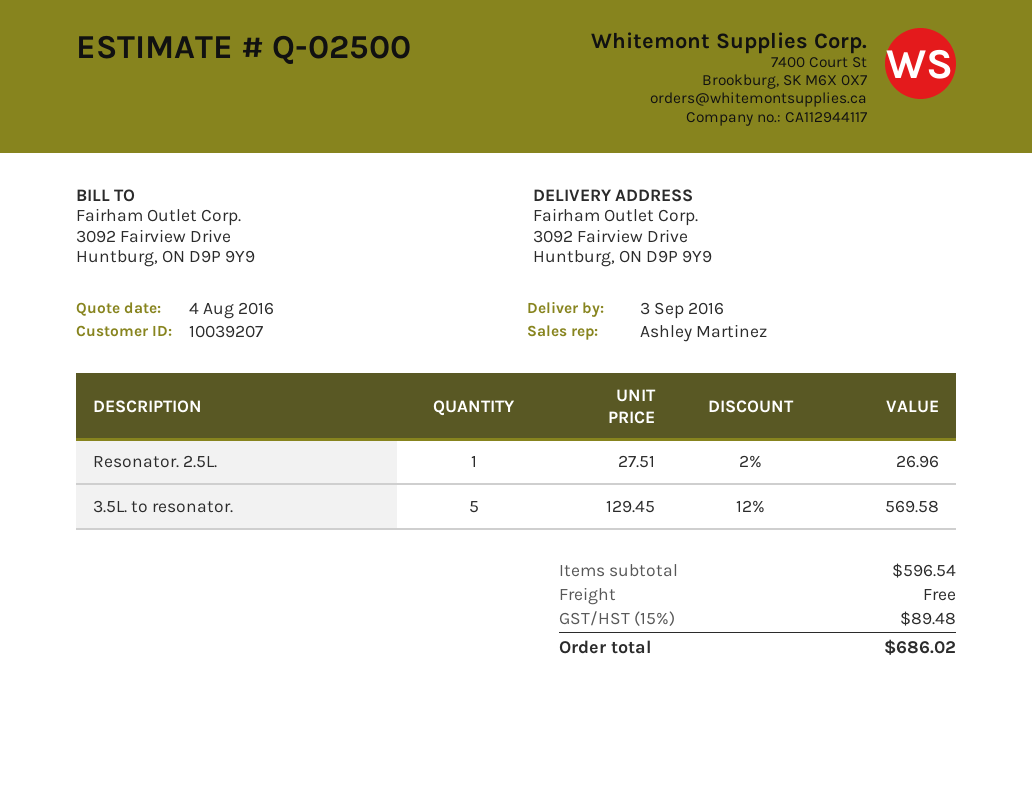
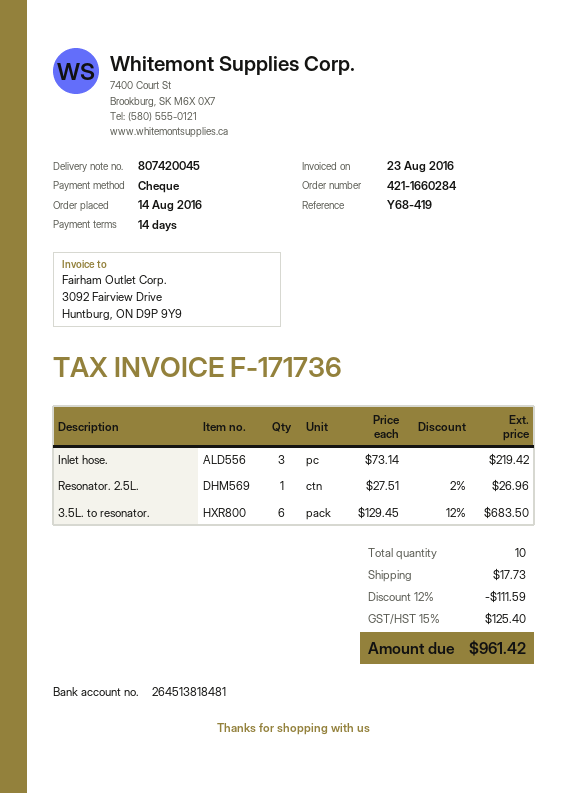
3.5L. to resonator.: 5 x 129.45 - 12% = 569.58 -> 6 x 129.45 - 12% = 683.50
Inlet hose.: none -> 3 x 73.14 = 219.42
discount: none -> 12% = 111.59
shipping: 0.00 -> 17.73
tax: 15% = 89.48 -> 15% = 125.40
total: 686.02 -> 961.42

